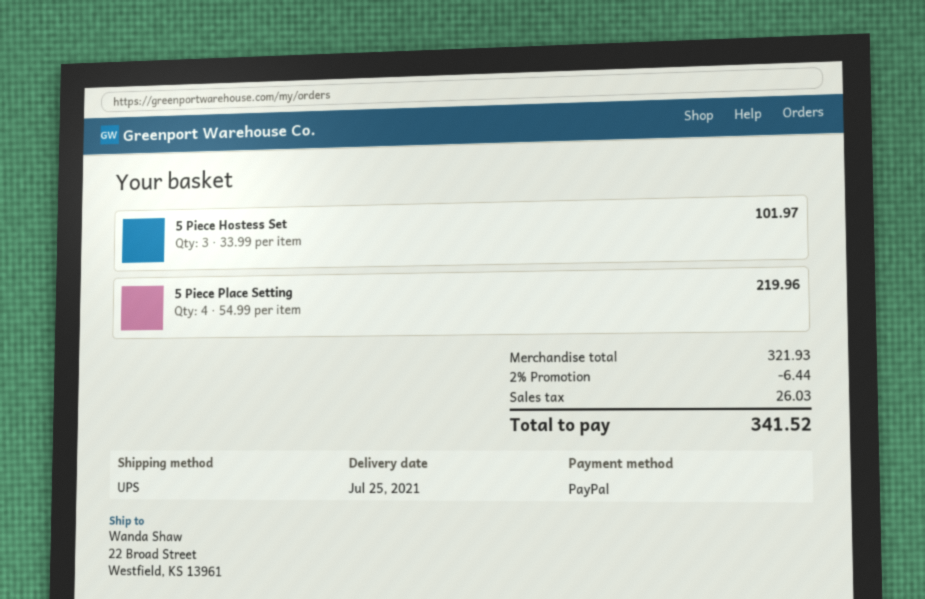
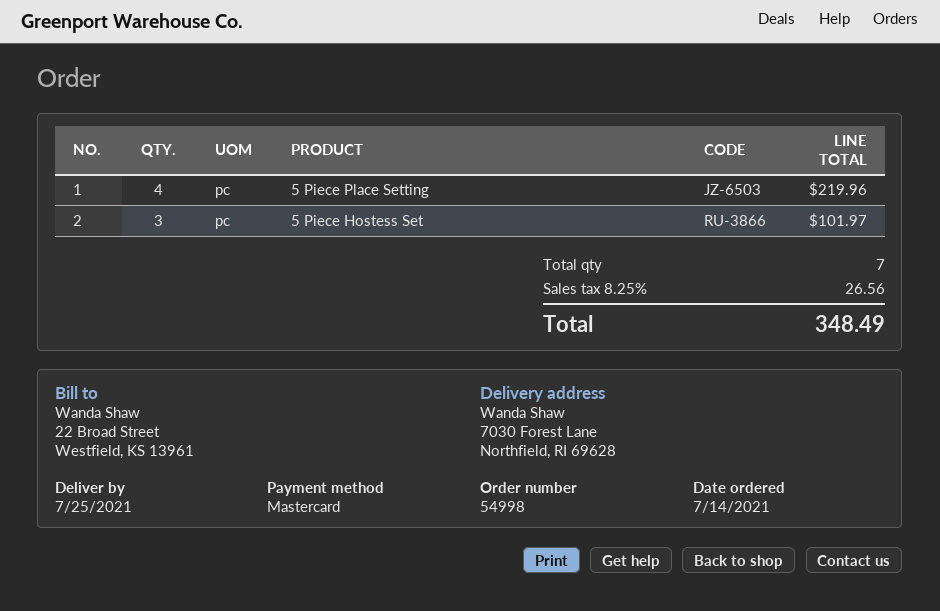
payment method: PayPal -> Mastercard
ship to: 22 Broad Street, Westfield, KS 13961 -> 7030 Forest Lane, Northfield, RI 69628
discount: 2% = 6.44 -> none
tax: 26.03 -> 26.56
total: 341.52 -> 348.49

